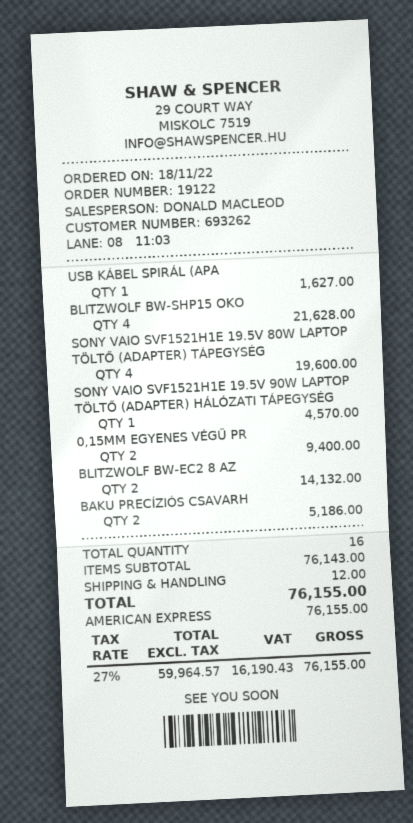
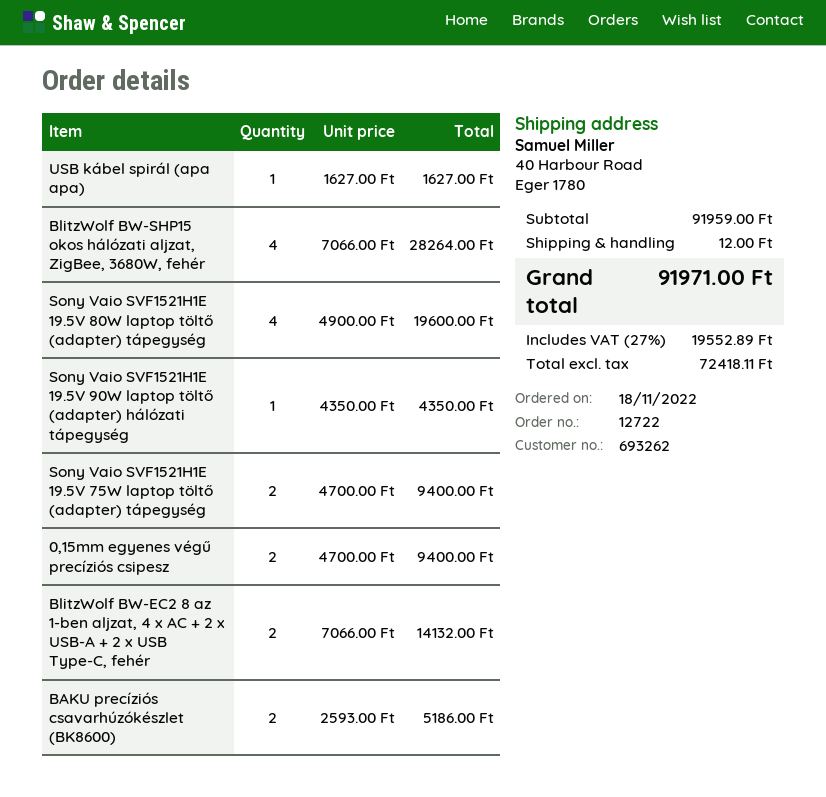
order number: 19122 -> 12722
BLITZWOLF BW-SHP15 OKO: 4 for 21628.00 -> 4 for 28264.00
SONY VAIO SVF1521H1E 19.5V 90W LAPTOP TÖLTŐ (ADAPTER) HÁLÓZATI TÁPEGYSÉG: 1 for 4570.00 -> 1 for 4350.00
Sony Vaio SVF1521H1E 19.5V 75W laptop töltő (adapter) tápegység: none -> 2 for 9400.00
subtotal: 76143.00 -> 91959.00
net: 59964.57 -> 72418.11
tax: 27% = 16190.43 -> 27% = 19552.89
total: 76155.00 -> 91971.00

